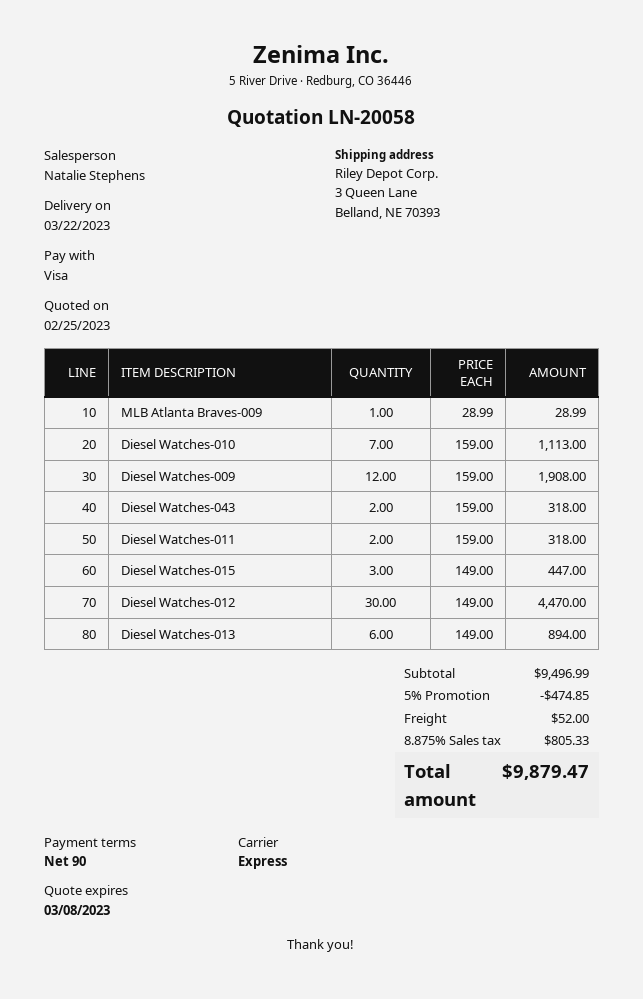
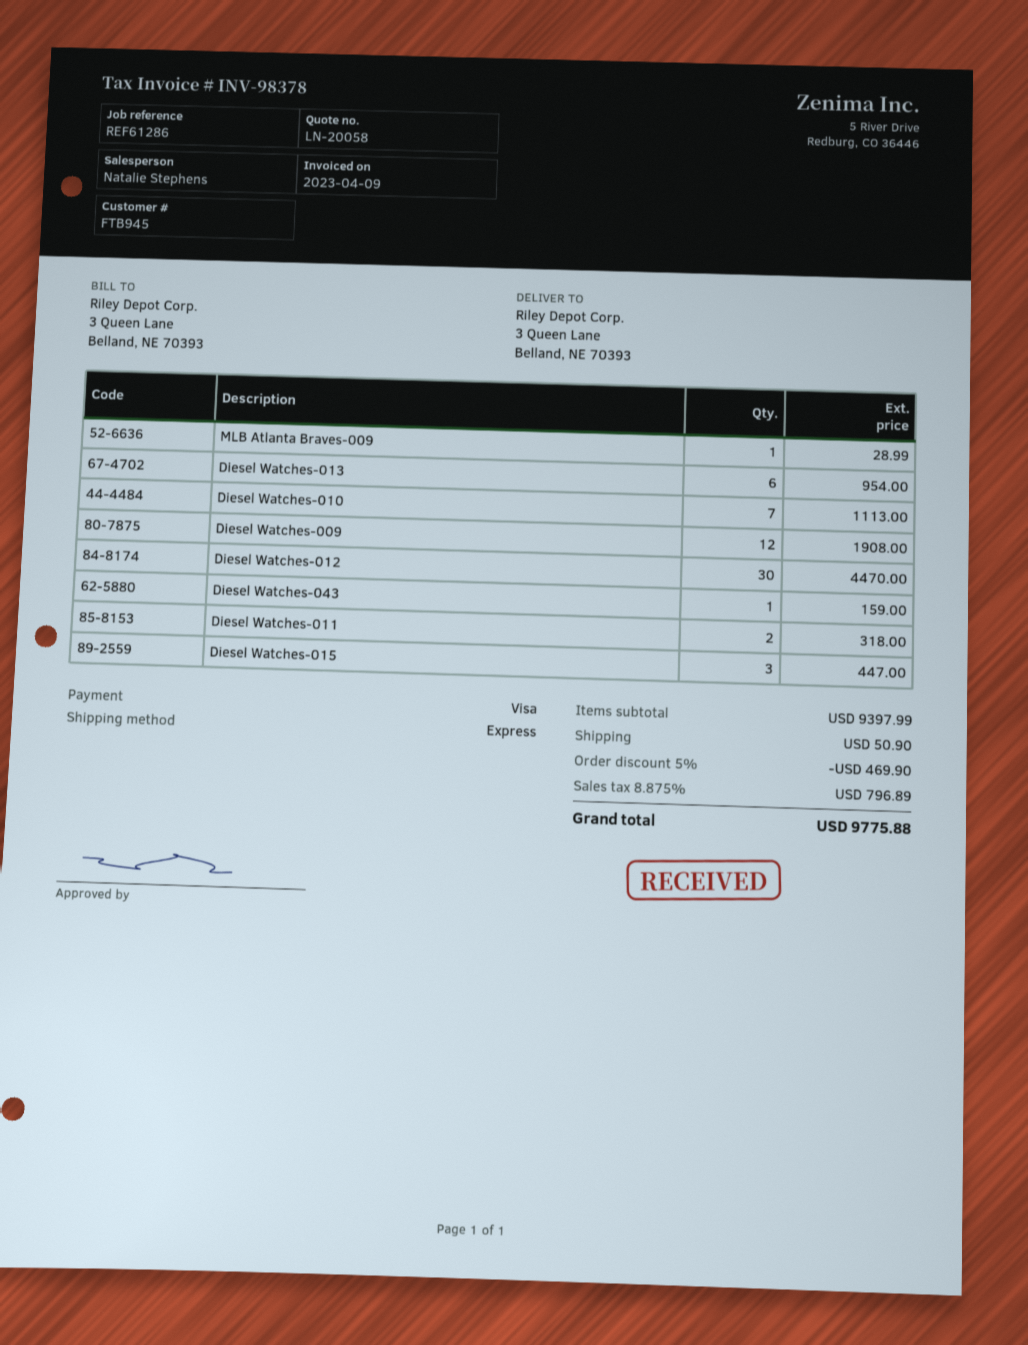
Diesel Watches-043: 2 for 318.00 -> 1 for 159.00
Diesel Watches-013: 6 for 894.00 -> 6 for 954.00
subtotal: 9496.99 -> 9397.99
discount: 5% = 474.85 -> 5% = 469.90
shipping: 52.00 -> 50.90
tax: 8.875% = 805.33 -> 8.875% = 796.89
total: 9879.47 -> 9775.88

